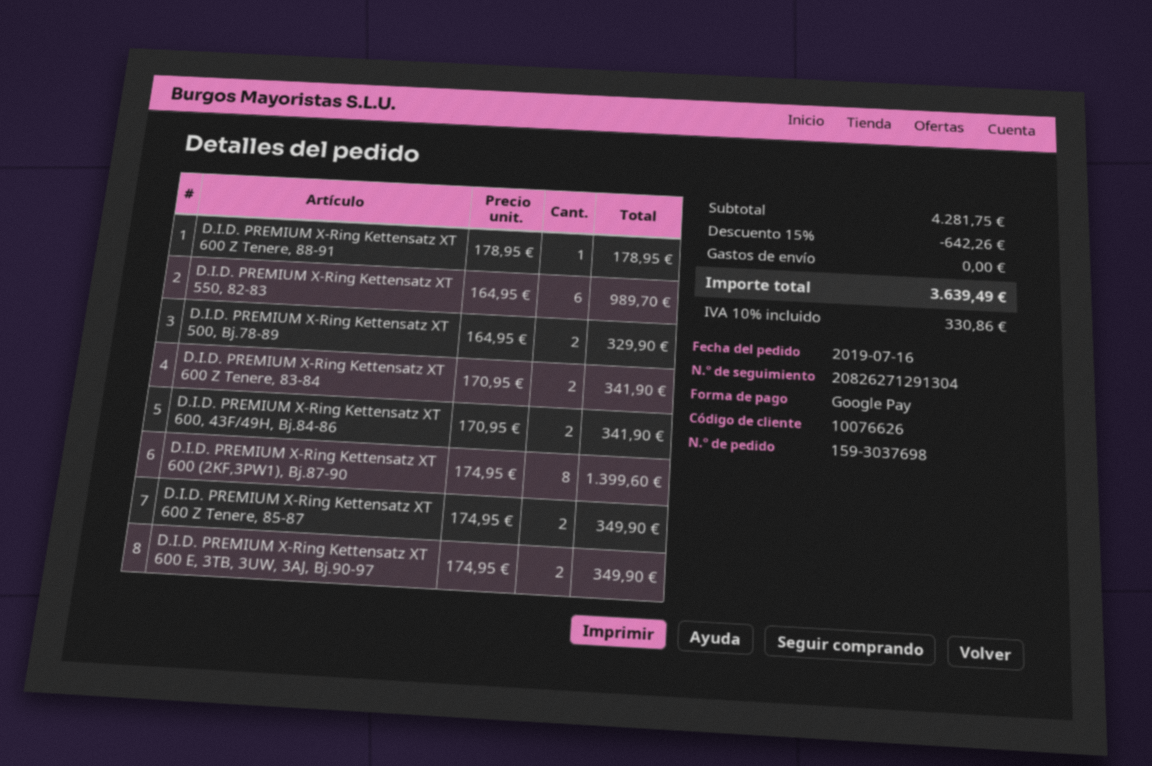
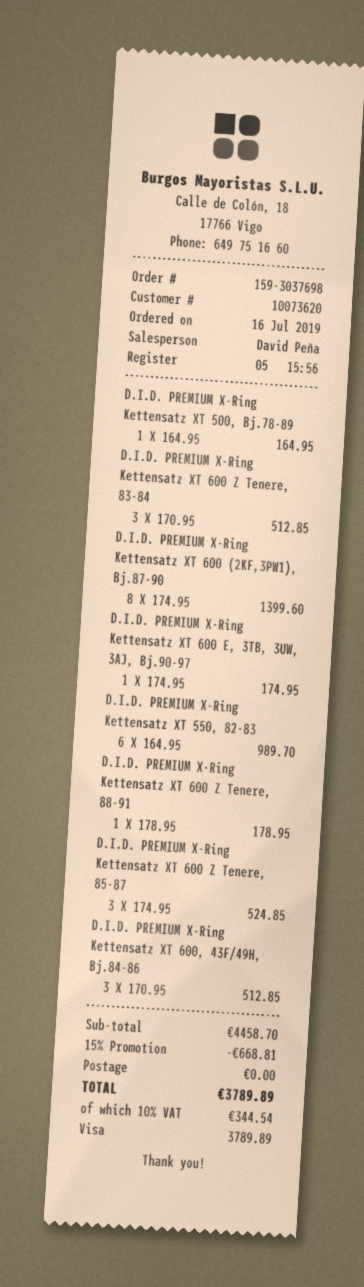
customer number: 10076626 -> 10073620
payment method: Google Pay -> Visa
D.I.D. PREMIUM X-Ring Kettensatz XT 500, Bj.78-89: 2 x 164.95 = 329.90 -> 1 x 164.95 = 164.95
D.I.D. PREMIUM X-Ring Kettensatz XT 600 Z Tenere, 83-84: 2 x 170.95 = 341.90 -> 3 x 170.95 = 512.85
D.I.D. PREMIUM X-Ring Kettensatz XT 600, 43F/49H, Bj.84-86: 2 x 170.95 = 341.90 -> 3 x 170.95 = 512.85
D.I.D. PREMIUM X-Ring Kettensatz XT 600 Z Tenere, 85-87: 2 x 174.95 = 349.90 -> 3 x 174.95 = 524.85
D.I.D. PREMIUM X-Ring Kettensatz XT 600 E, 3TB, 3UW, 3AJ, Bj.90-97: 2 x 174.95 = 349.90 -> 1 x 174.95 = 174.95
subtotal: 4281.75 -> 4458.70
discount: 15% = 642.26 -> 15% = 668.81
tax: 10% = 330.86 -> 10% = 344.54
total: 3639.49 -> 3789.89

